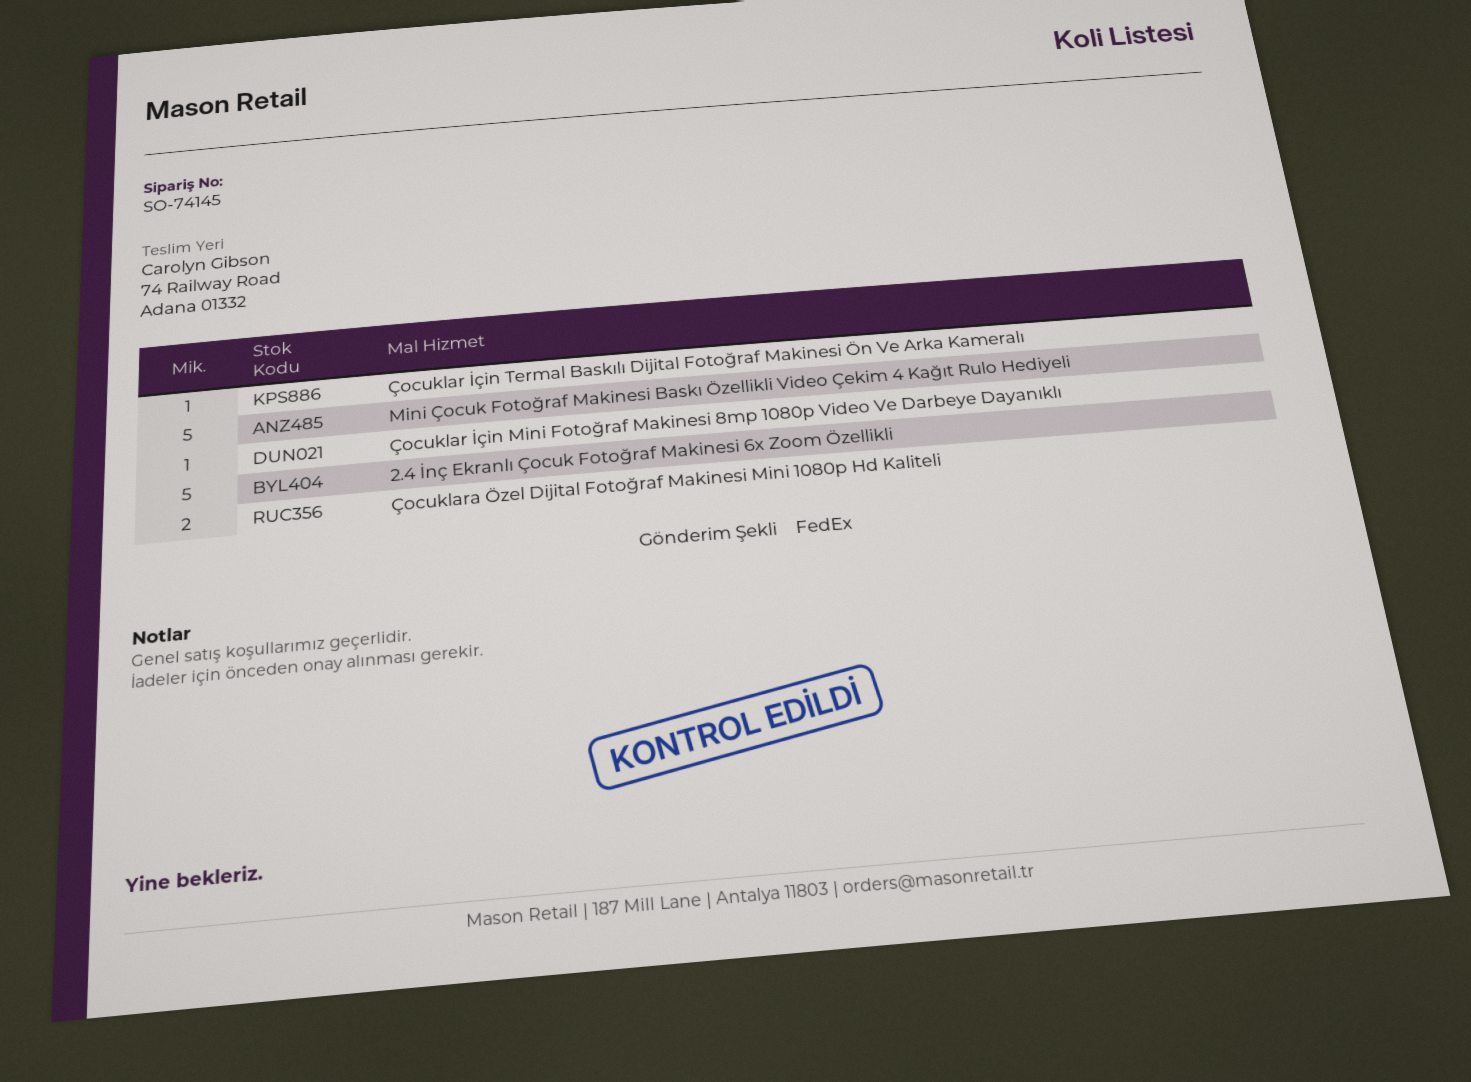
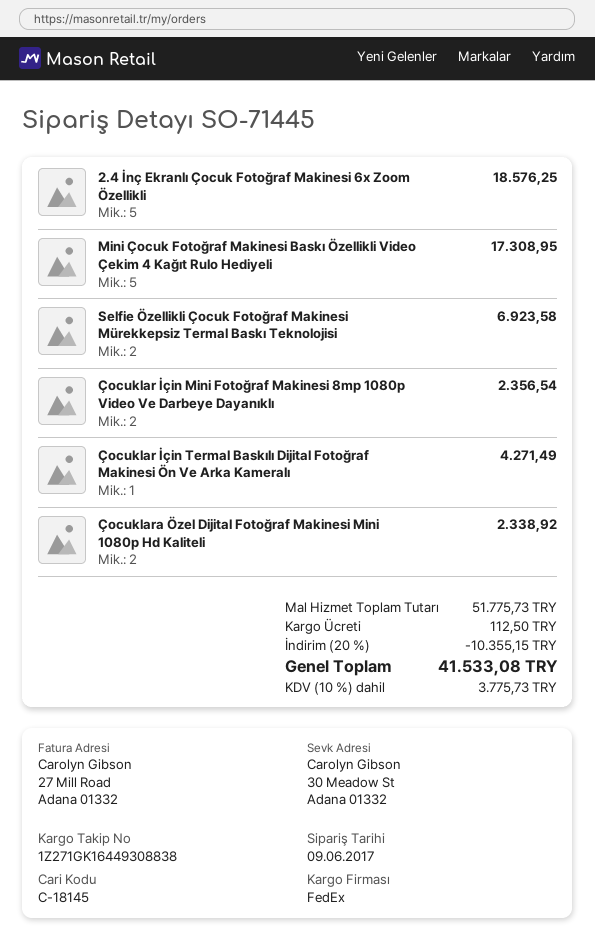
order number: SO-74145 -> SO-71445
ship to: 74 Railway Road, Adana 01332 -> 30 Meadow St, Adana 01332
Çocuklar İçin Mini Fotoğraf Makinesi 8mp 1080p Video Ve Darbeye Dayanıklı: 1 -> 2
Selfie Özellikli Çocuk Fotoğraf Makinesi Mürekkepsiz Termal Baskı Teknolojisi: none -> 2

